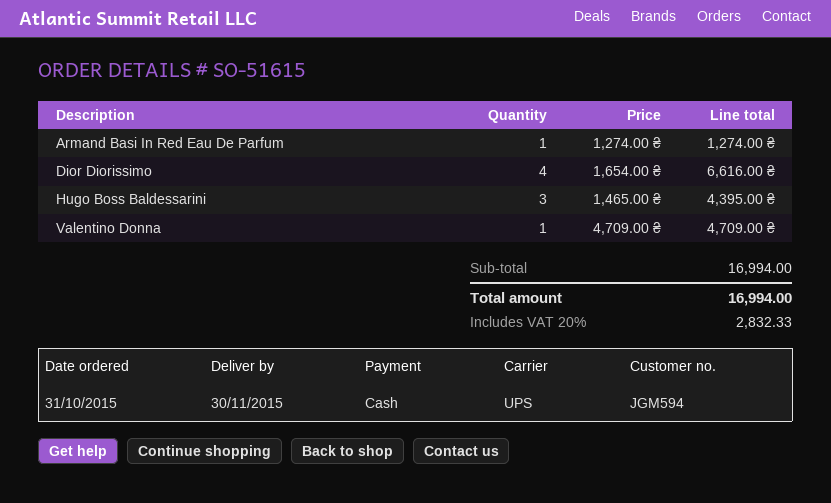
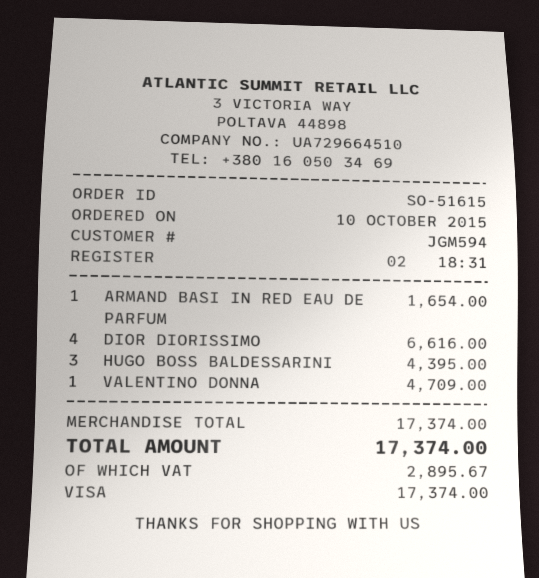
order date: 2015-10-31 -> 2015-10-10
payment method: cash -> Visa
Armand Basi In Red Eau De Parfum: 1 for 1274.00 -> 1 for 1654.00
subtotal: 16994.00 -> 17374.00
tax: 2832.33 -> 2895.67
total: 16994.00 -> 17374.00

